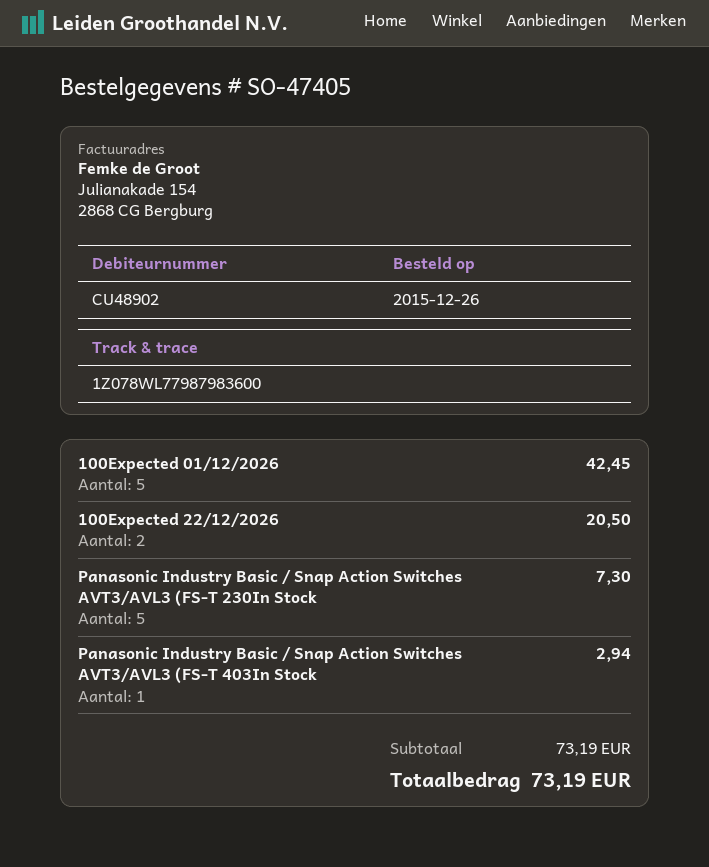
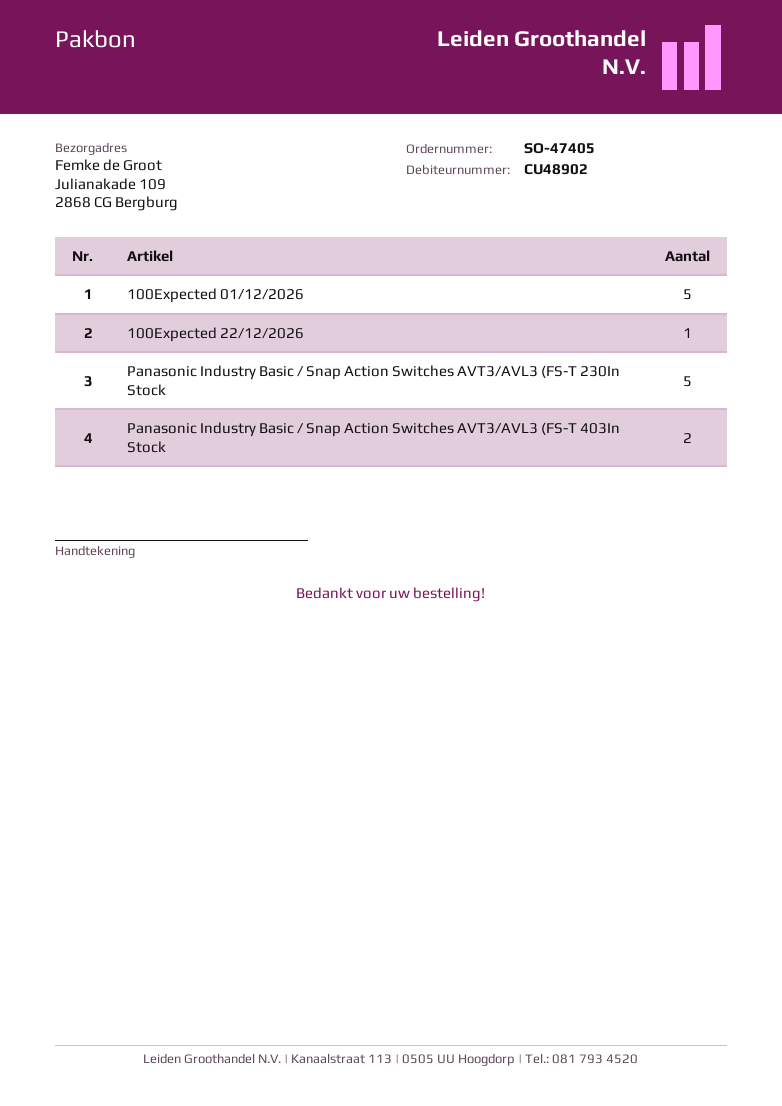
100Expected 22/12/2026: 2 -> 1
Panasonic Industry Basic / Snap Action Switches AVT3/AVL3 (FS-T 403In Stock: 1 -> 2

